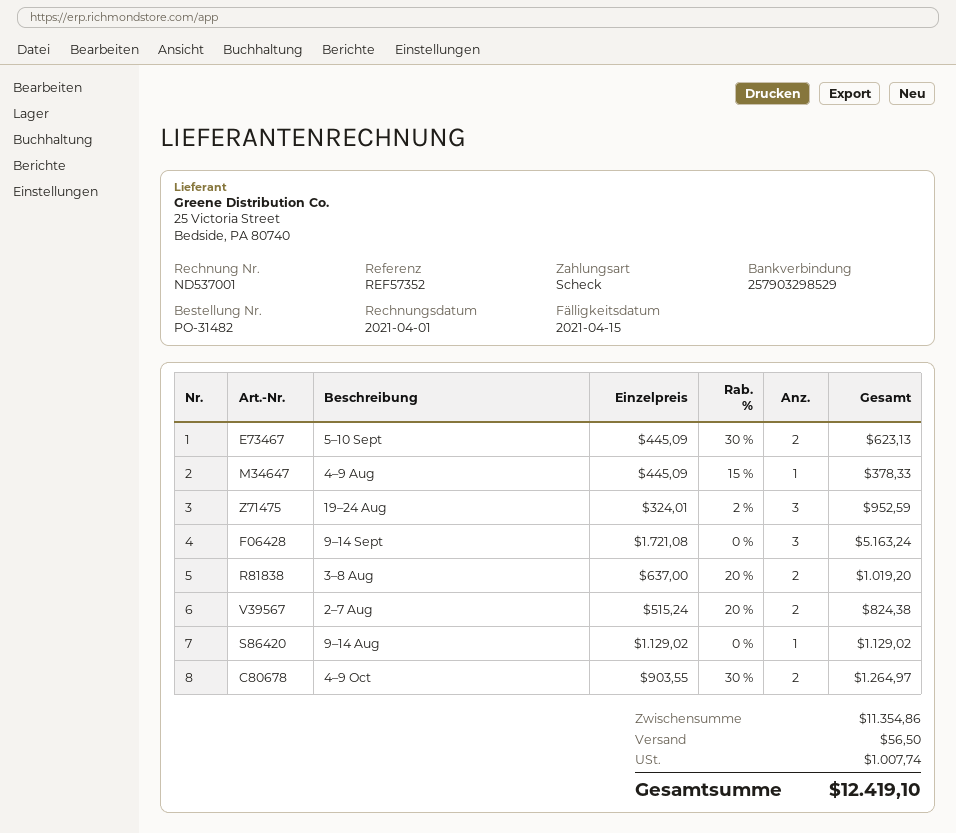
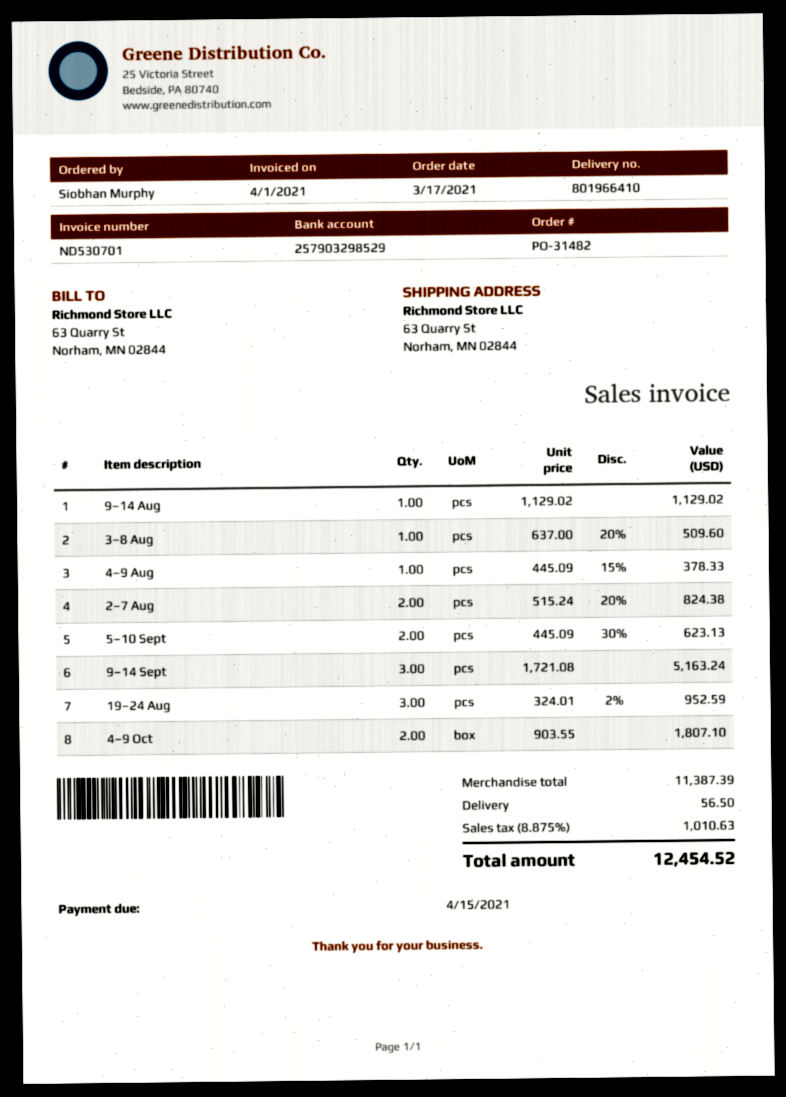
invoice number: ND537001 -> ND530701
3–8 Aug: 2 x 637.00 - 20% = 1019.20 -> 1 x 637.00 - 20% = 509.60
4–9 Oct: 2 x 903.55 - 30% = 1264.97 -> 2 x 903.55 = 1807.10
subtotal: 11354.86 -> 11387.39
tax: 1007.74 -> 1010.63
total: 12419.10 -> 12454.52

